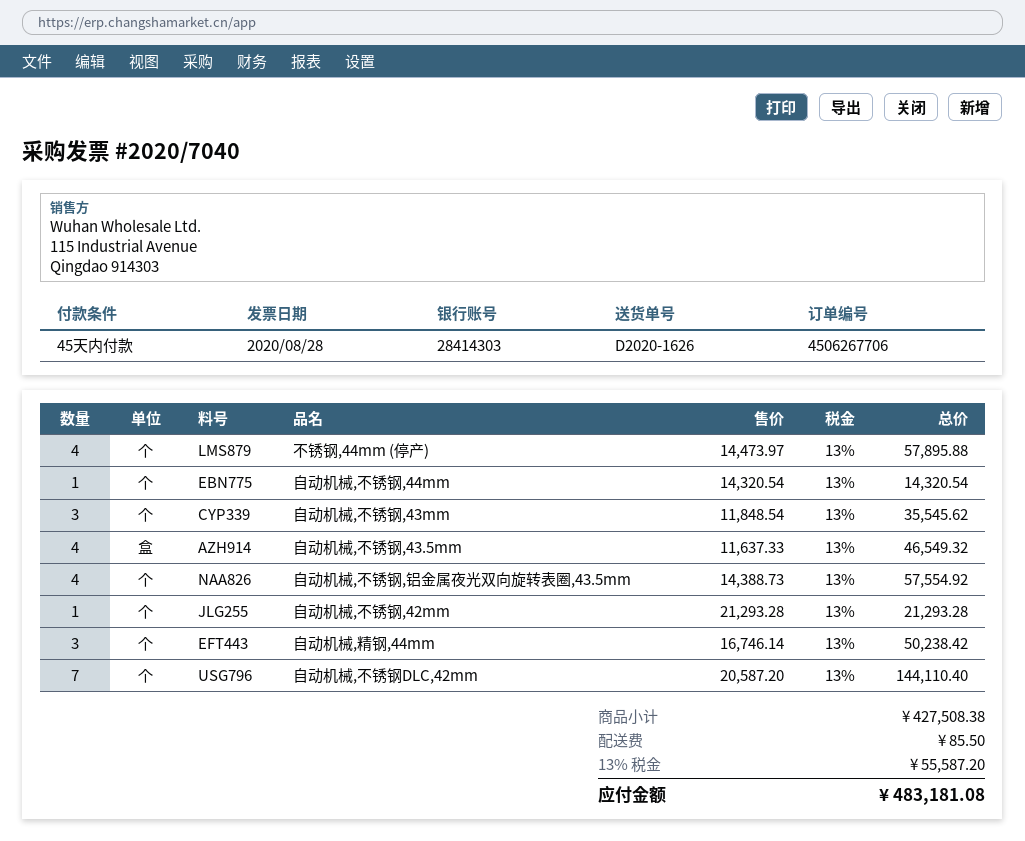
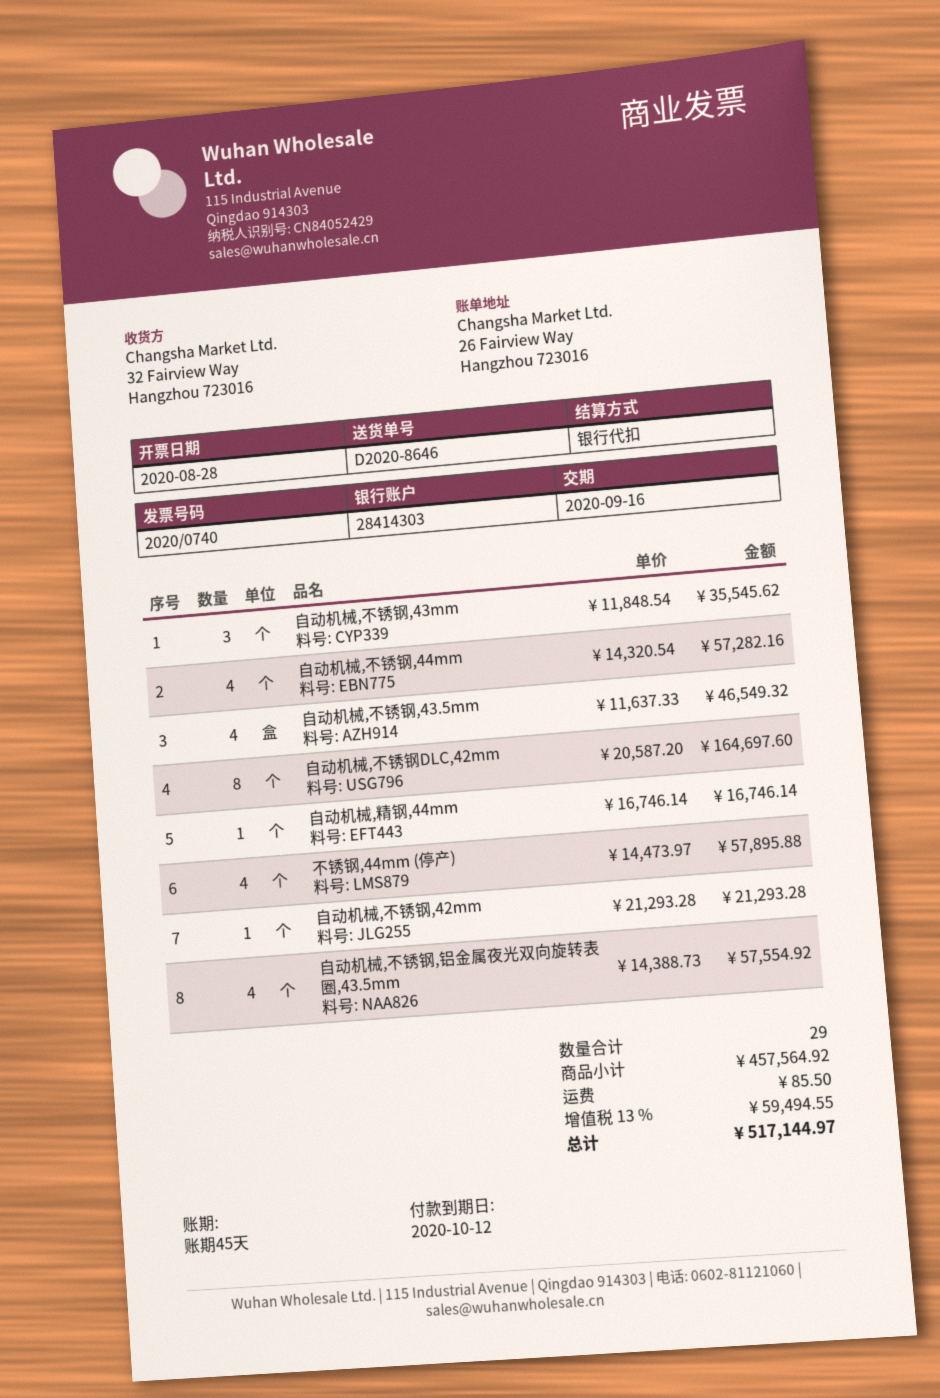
delivery note number: D2020-1626 -> D2020-8646
invoice number: 2020/7040 -> 2020/0740
自动机械,不锈钢,44mm: 1 x 14320.54 = 14320.54 -> 4 x 14320.54 = 57282.16
自动机械,精钢,44mm: 3 x 16746.14 = 50238.42 -> 1 x 16746.14 = 16746.14
自动机械,不锈钢DLC,42mm: 7 x 20587.20 = 144110.40 -> 8 x 20587.20 = 164697.60
subtotal: 427508.38 -> 457564.92
tax: 13% = 55587.20 -> 13% = 59494.55
total: 483181.08 -> 517144.97

